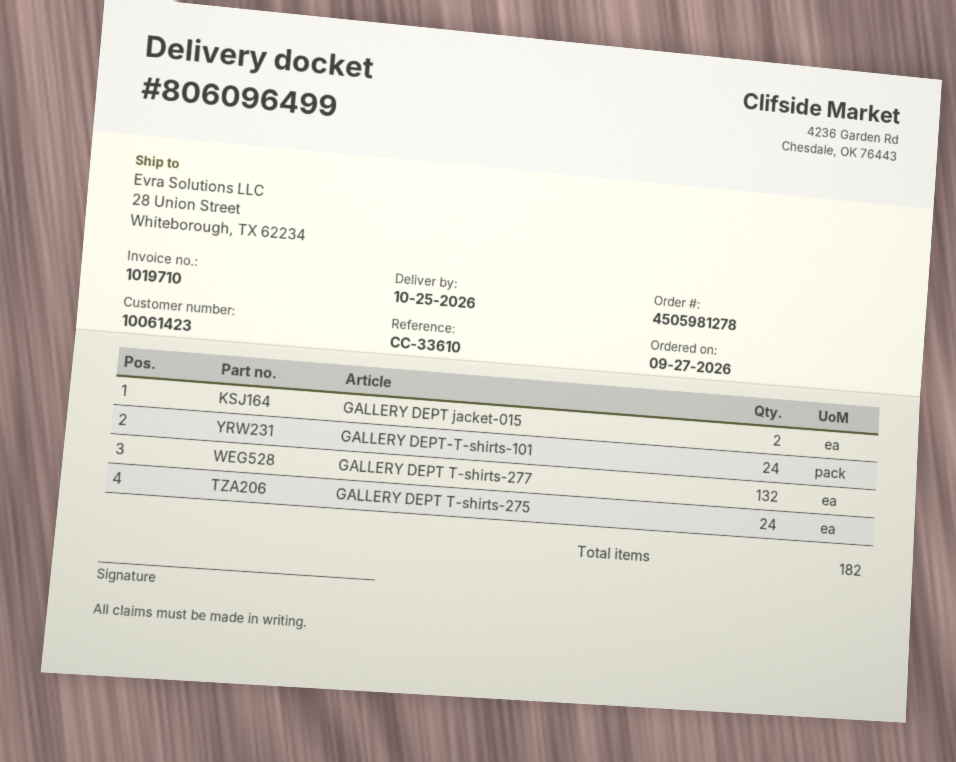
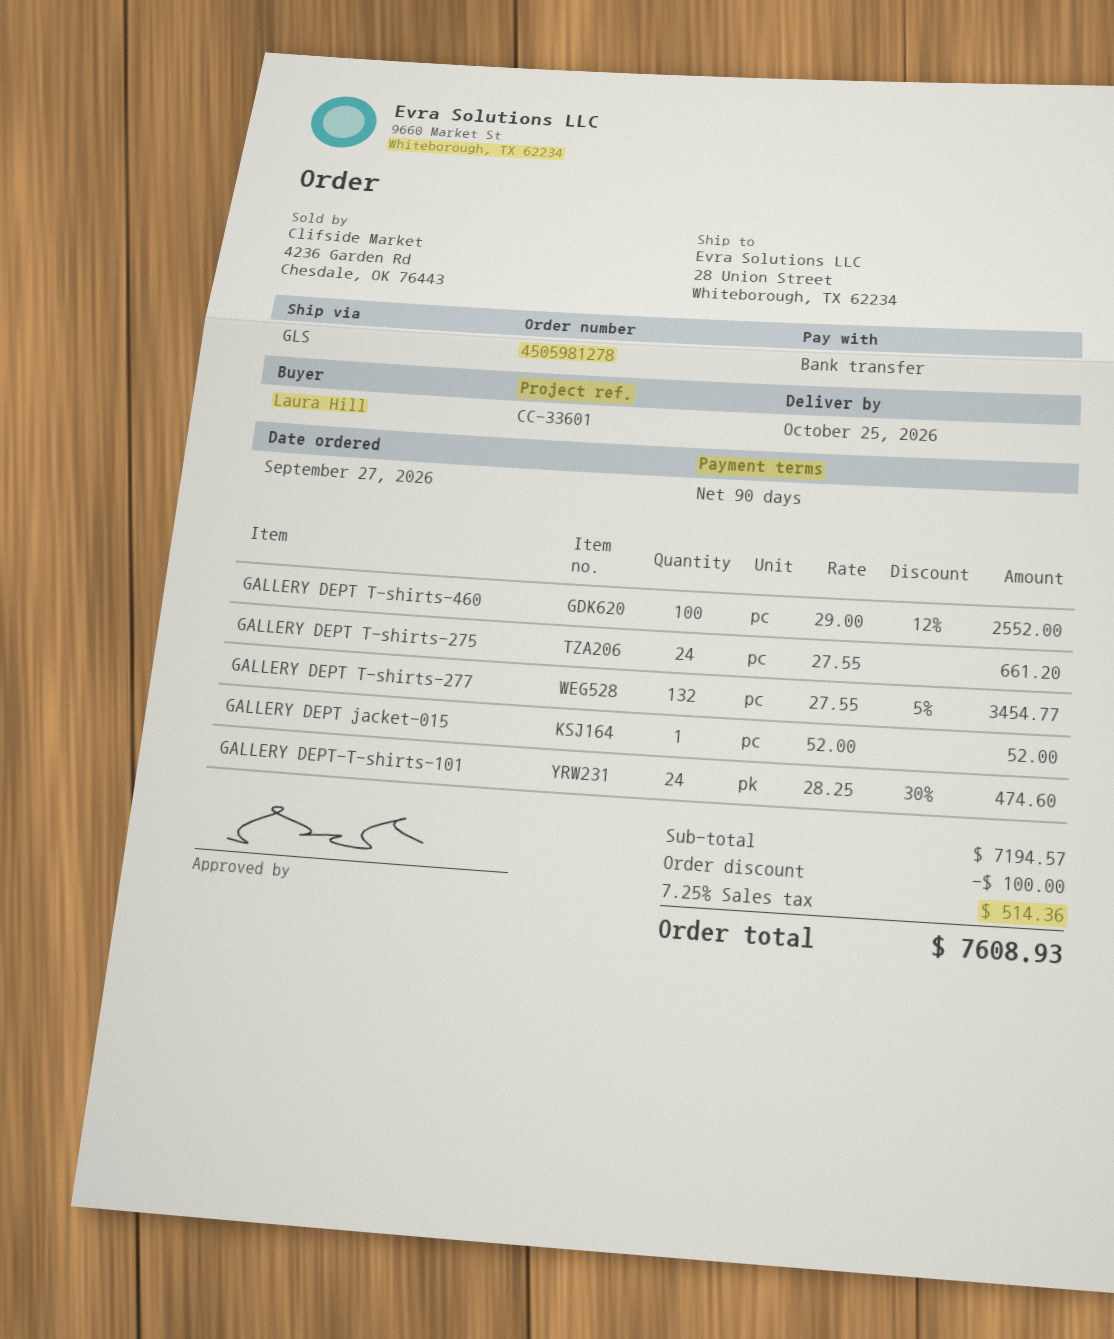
reference: CC-33610 -> CC-33601
GALLERY DEPT jacket-015: 2 -> 1
GALLERY DEPT T-shirts-460: none -> 100

